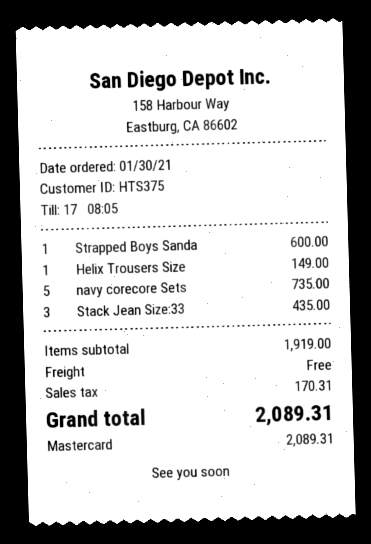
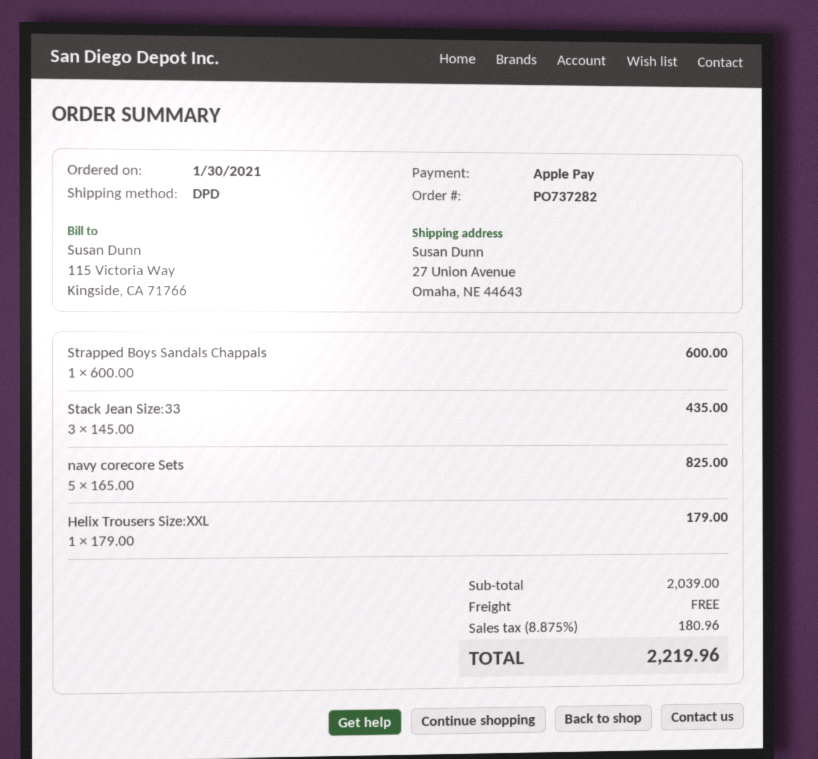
payment method: Mastercard -> Apple Pay
Helix Trousers Size: 1 for 149.00 -> 1 for 179.00
navy corecore Sets: 5 for 735.00 -> 5 for 825.00
subtotal: 1919.00 -> 2039.00
tax: 170.31 -> 180.96
total: 2089.31 -> 2219.96

